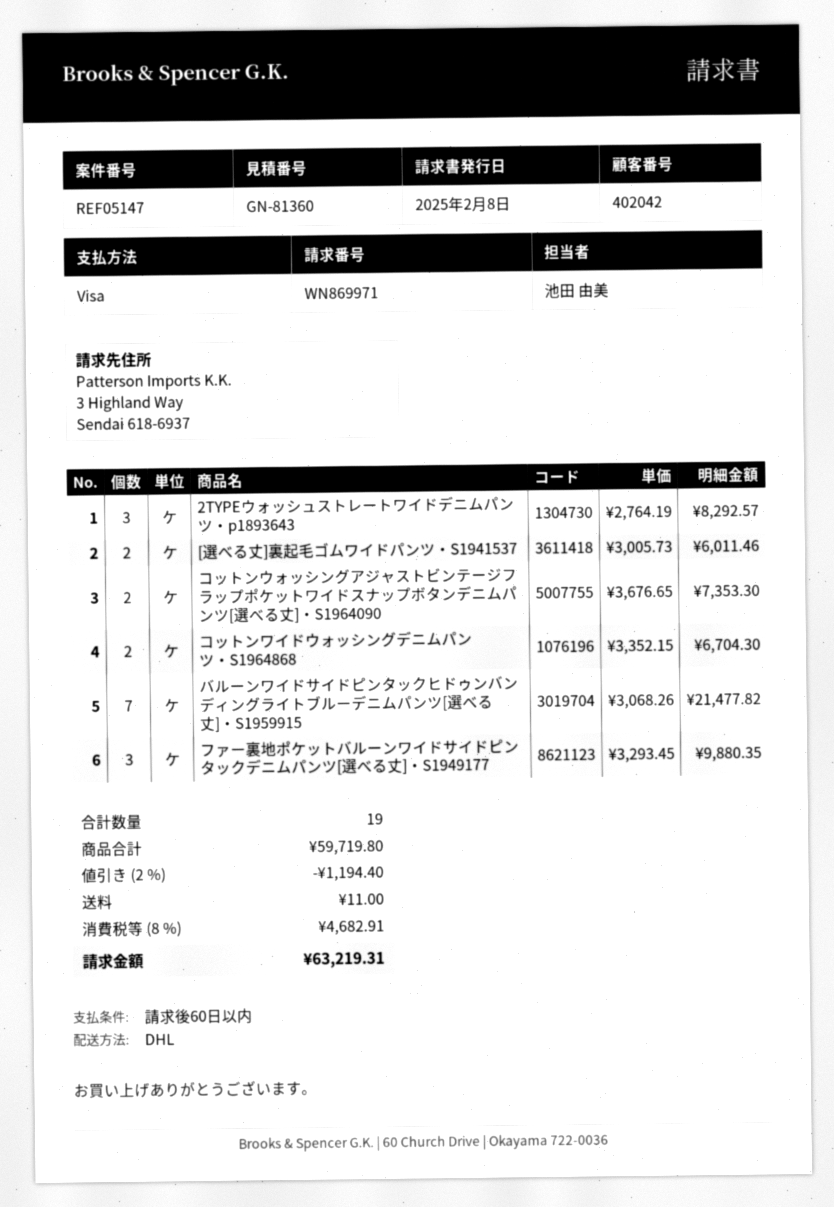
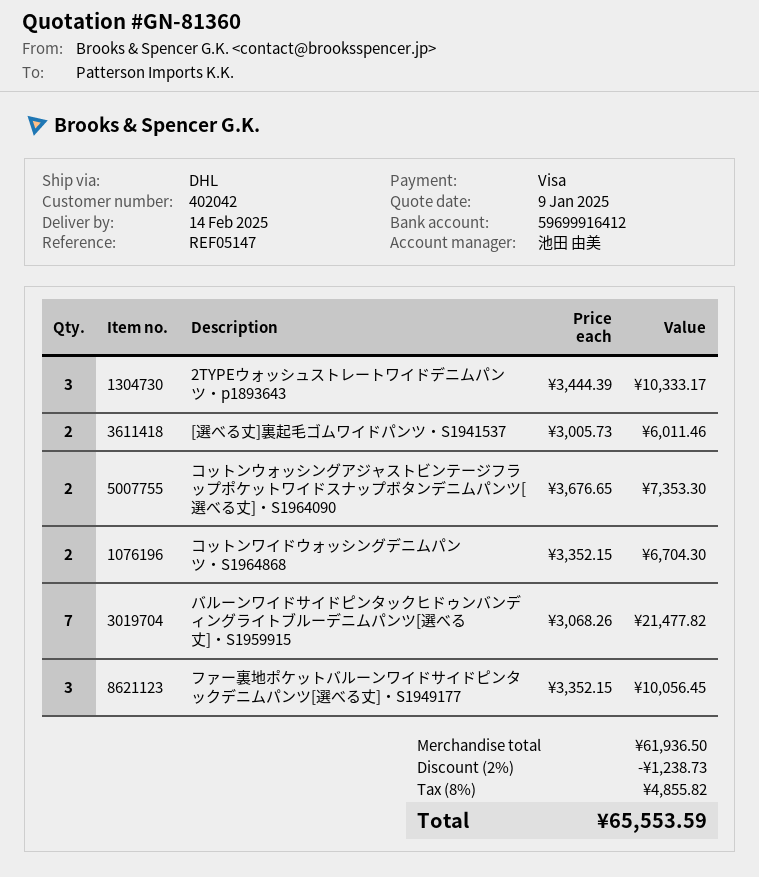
2TYPEウォッシュストレートワイドデニムパンツ・p1893643: 3 x 2764.19 = 8292.57 -> 3 x 3444.39 = 10333.17
ファー裏地ポケットバルーンワイドサイドピンタックデニムパンツ[選べる丈]・S1949177: 3 x 3293.45 = 9880.35 -> 3 x 3352.15 = 10056.45
subtotal: 59719.80 -> 61936.50
discount: 2% = 1194.40 -> 2% = 1238.73
shipping: 11.00 -> none
tax: 8% = 4682.91 -> 8% = 4855.82
total: 63219.31 -> 65553.59

